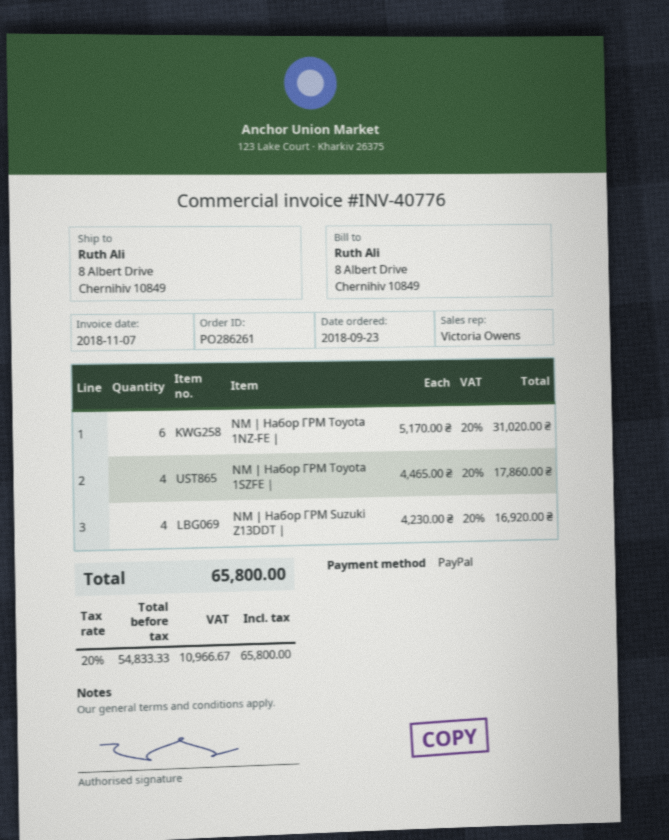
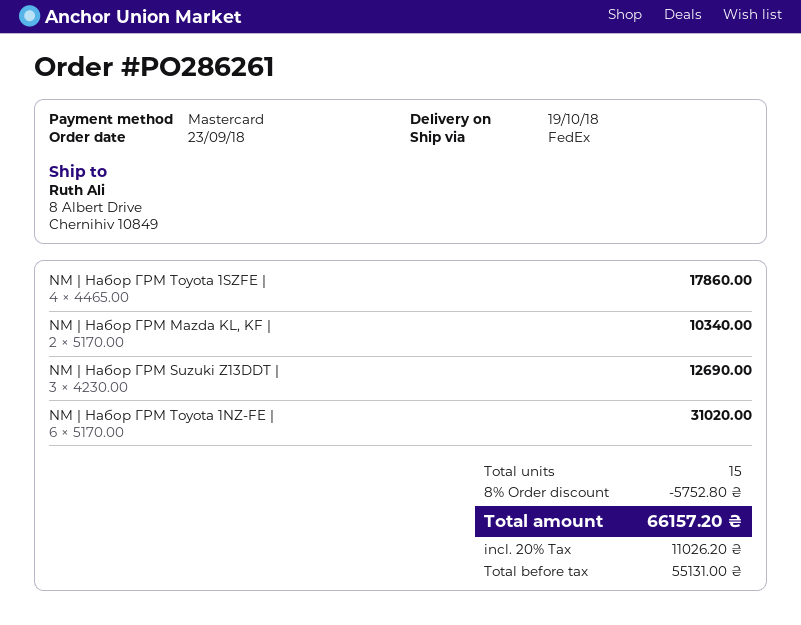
payment method: PayPal -> Mastercard
NM | Набор ГРМ Suzuki Z13DDT |: 4 x 4230.00 = 16920.00 -> 3 x 4230.00 = 12690.00
NM | Набор ГРМ Mazda KL, KF |: none -> 2 x 5170.00 = 10340.00
discount: none -> 8% = 5752.80
net: 54833.33 -> 55131.00
tax: 20% = 10966.67 -> 20% = 11026.20
total: 65800.00 -> 66157.20

